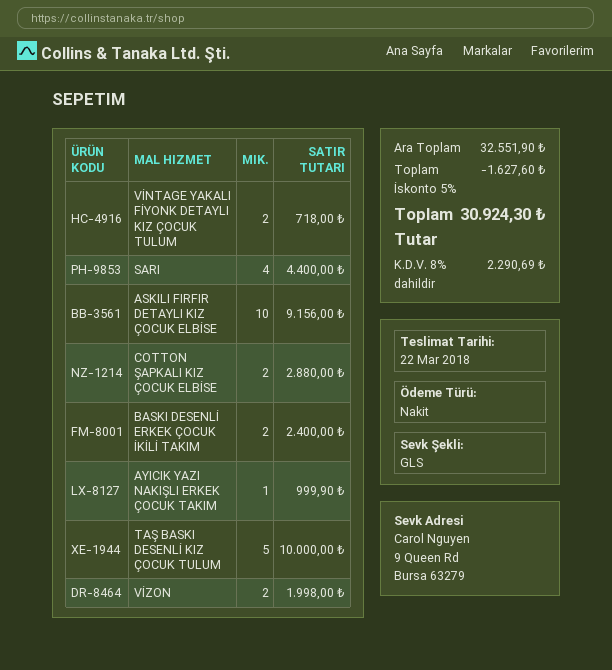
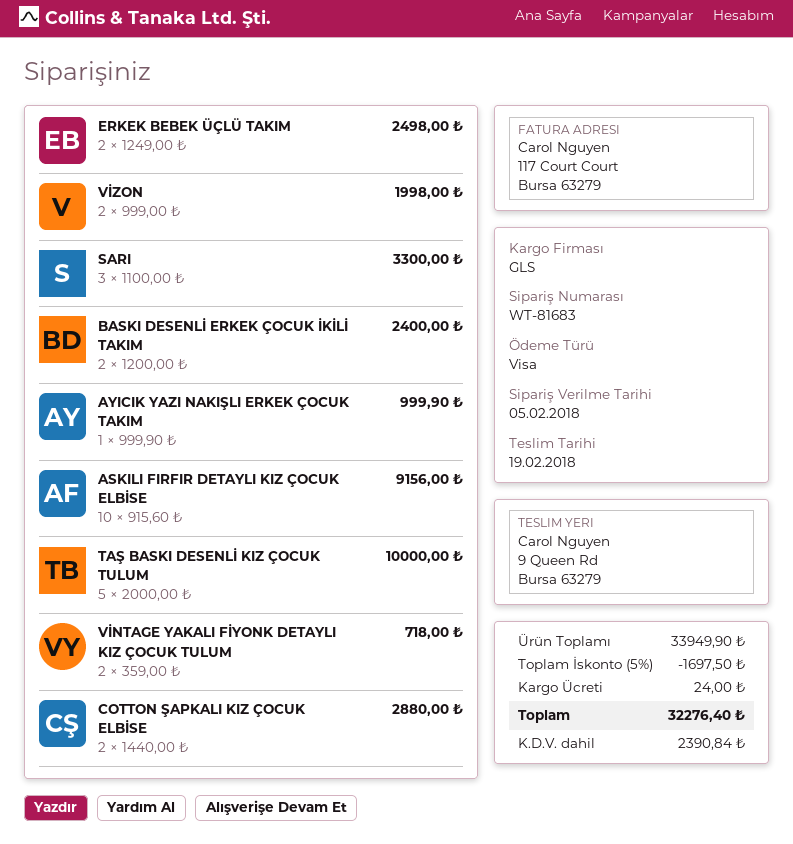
delivery date: 2018-03-22 -> 2018-02-19
payment method: cash -> Visa
SARI: 4 for 4400.00 -> 3 for 3300.00
ERKEK BEBEK ÜÇLÜ TAKIM: none -> 2 for 2498.00
subtotal: 32551.90 -> 33949.90
discount: 5% = 1627.60 -> 5% = 1697.50
shipping: none -> 24.00
tax: 2290.69 -> 2390.84
total: 30924.30 -> 32276.40

